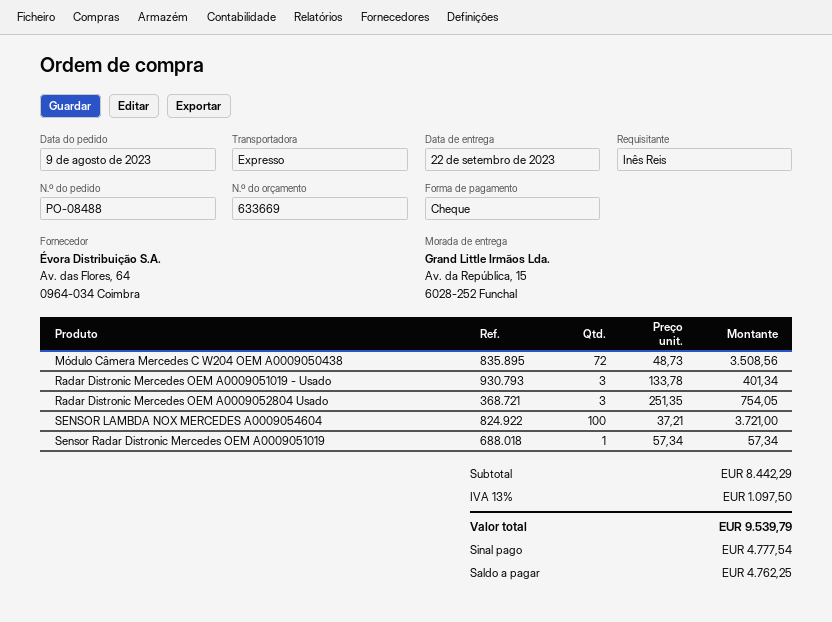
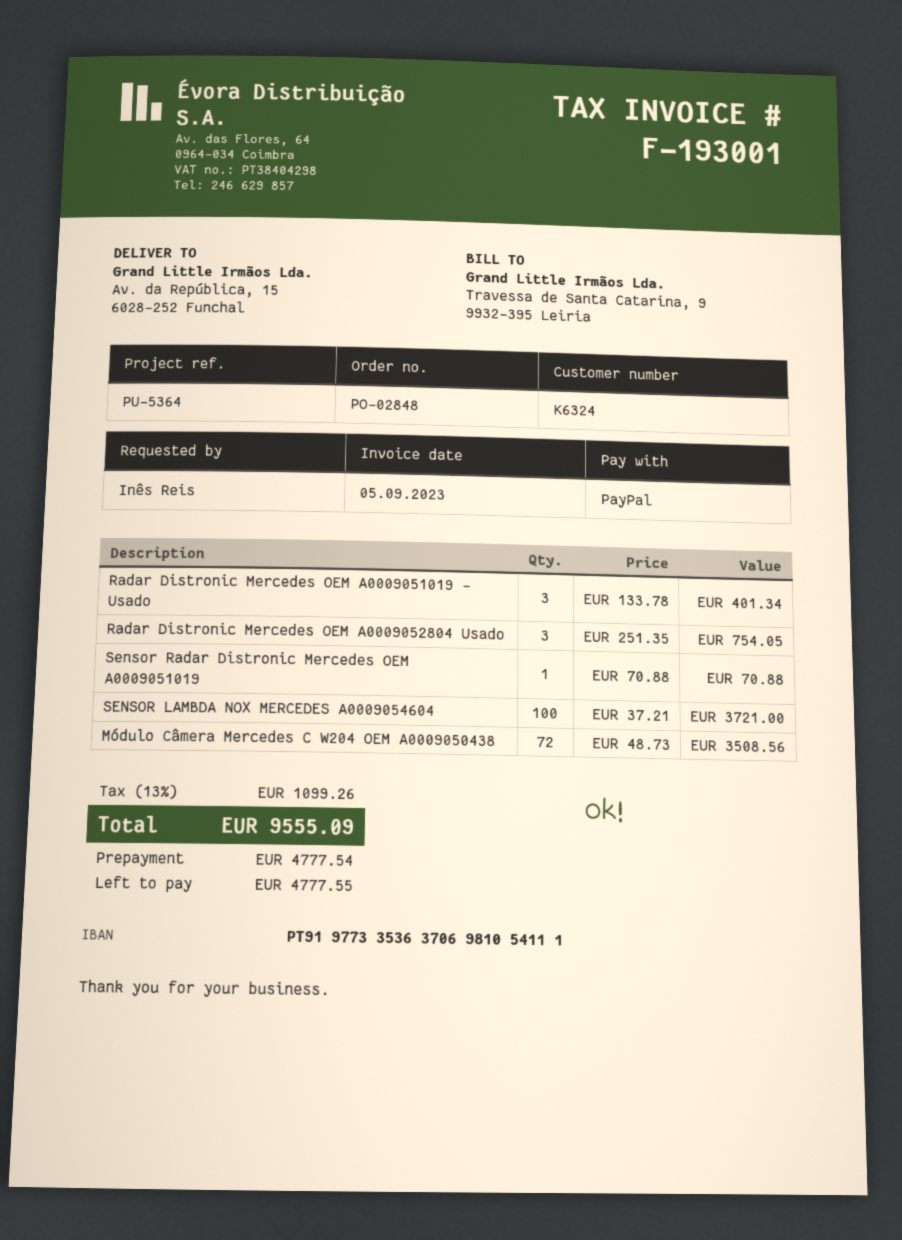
order number: PO-08488 -> PO-02848
payment method: cheque -> PayPal
Sensor Radar Distronic Mercedes OEM A0009051019: 1 x 57.34 = 57.34 -> 1 x 70.88 = 70.88
tax: 13% = 1097.50 -> 13% = 1099.26
total: 9539.79 -> 9555.09
balance: 4762.25 -> 4777.55

